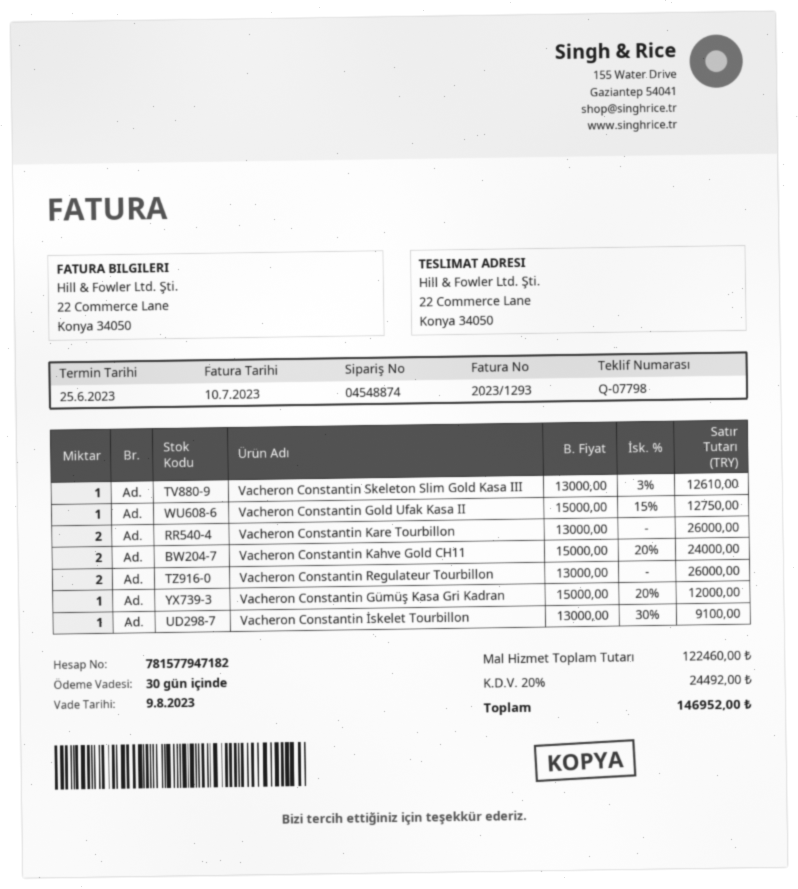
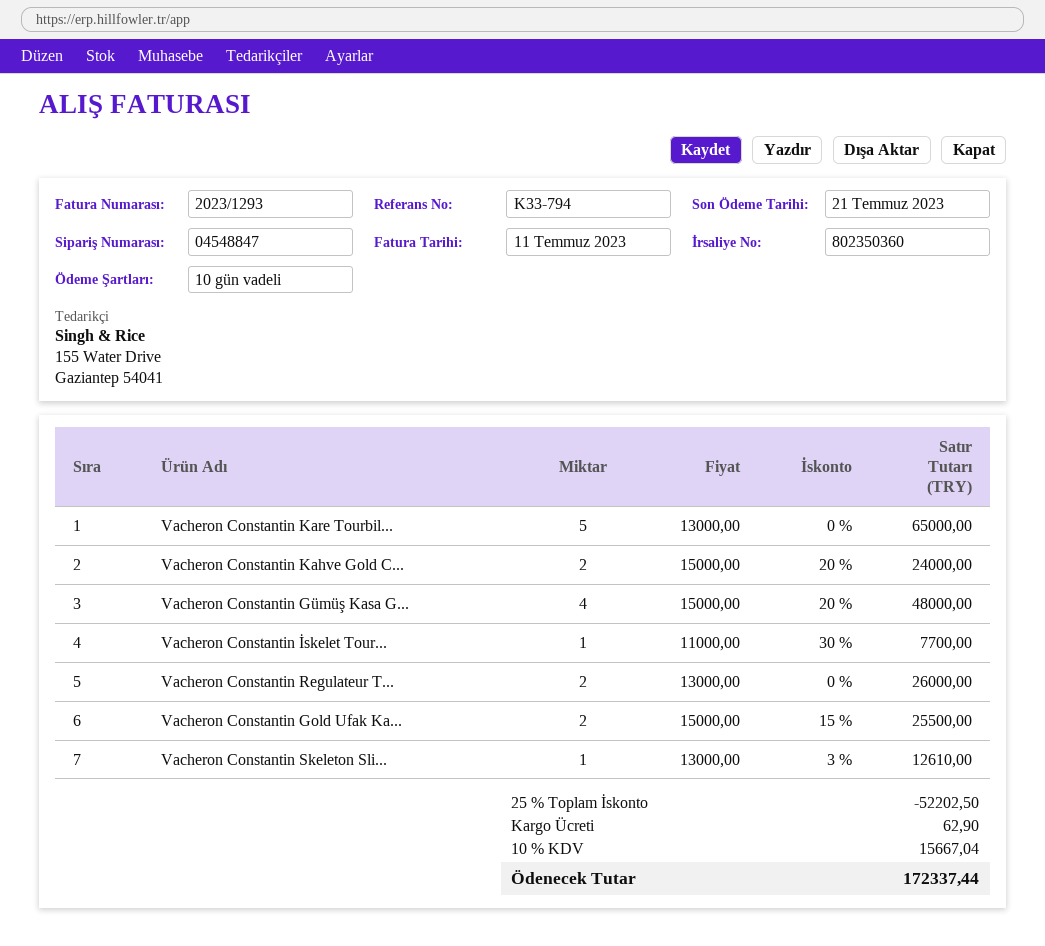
order number: 04548874 -> 04548847
invoice date: 2023-07-10 -> 2023-07-11
payment terms: 30 days -> 10 days
due date: 2023-08-09 -> 2023-07-21
Vacheron Constantin Gold Ufak Kasa II: 1 x 15000.00 - 15% = 12750.00 -> 2 x 15000.00 - 15% = 25500.00
Vacheron Constantin Kare Tourbillon: 2 x 13000.00 = 26000.00 -> 5 x 13000.00 = 65000.00
Vacheron Constantin Gümüş Kasa Gri Kadran: 1 x 15000.00 - 20% = 12000.00 -> 4 x 15000.00 - 20% = 48000.00
Vacheron Constantin İskelet Tourbillon: 1 x 13000.00 - 30% = 9100.00 -> 1 x 11000.00 - 30% = 7700.00
discount: none -> 25% = 52202.50
shipping: none -> 62.90
tax: 20% = 24492.00 -> 10% = 15667.04
total: 146952.00 -> 172337.44

